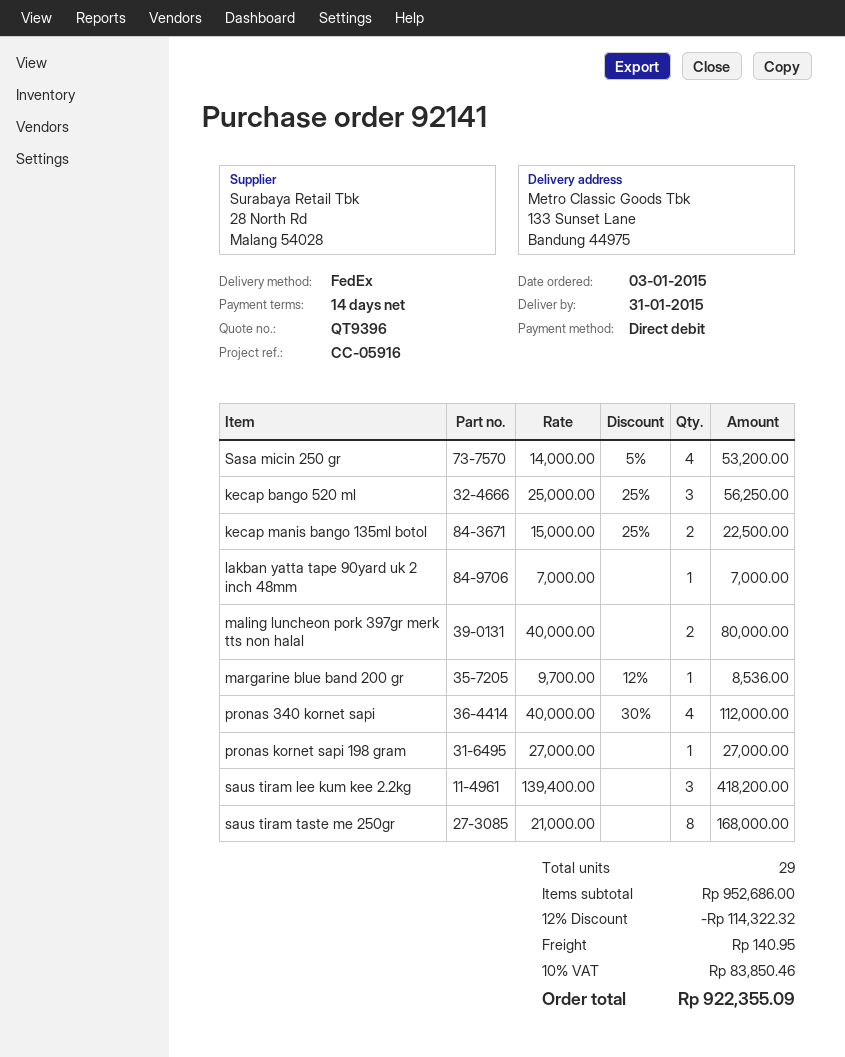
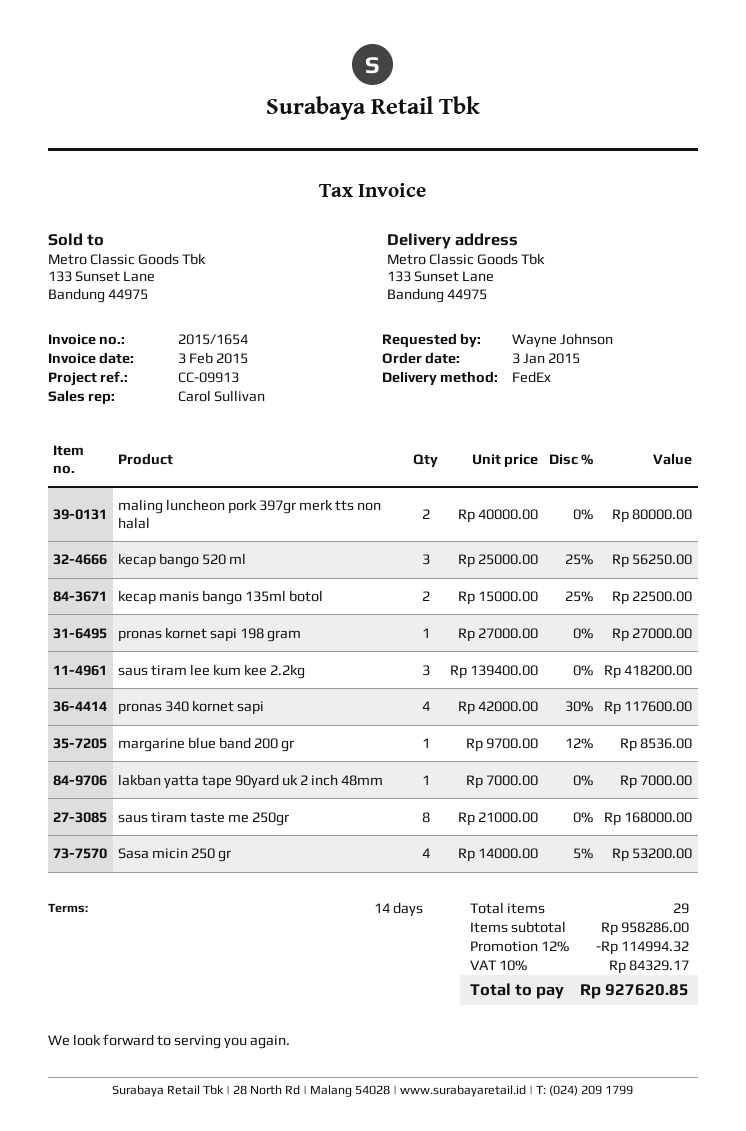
reference: CC-05916 -> CC-09913
pronas 340 kornet sapi: 4 x 40000.00 - 30% = 112000.00 -> 4 x 42000.00 - 30% = 117600.00
subtotal: 952686.00 -> 958286.00
discount: 12% = 114322.32 -> 12% = 114994.32
shipping: 140.95 -> none
tax: 10% = 83850.46 -> 10% = 84329.17
total: 922355.09 -> 927620.85

